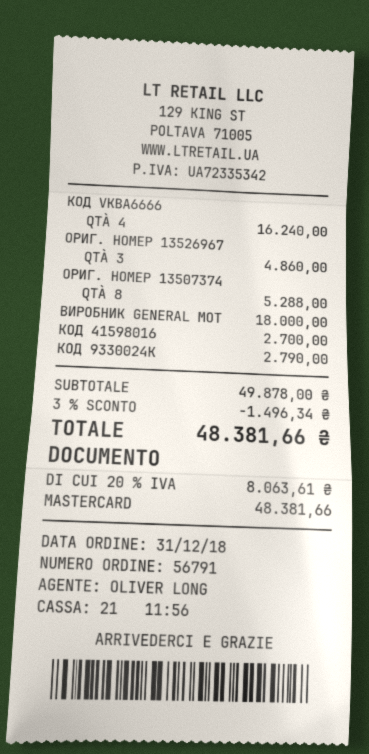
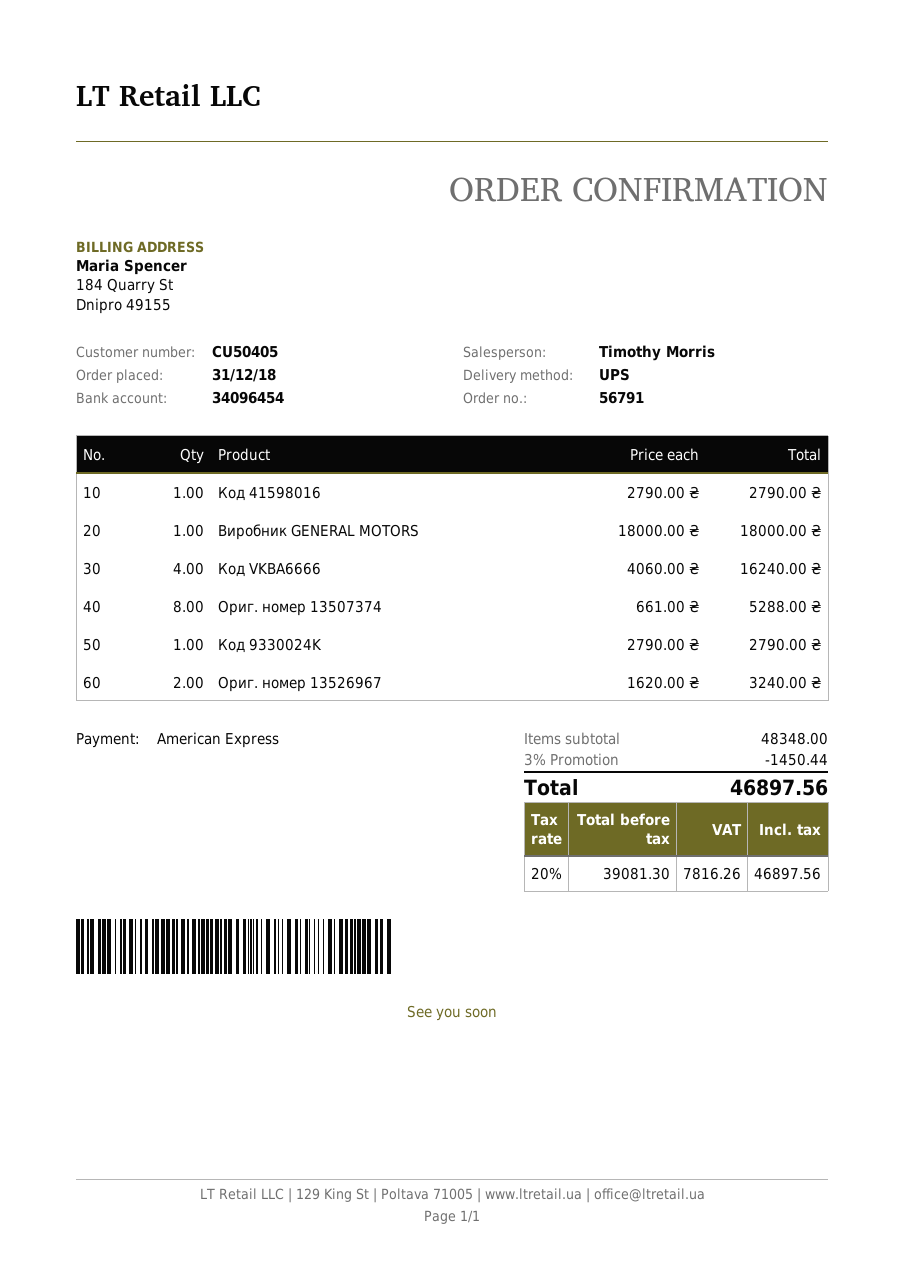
sales rep: OLIVER LONG -> Timothy Morris
payment method: Mastercard -> American Express
ОРИГ. НОМЕР 13526967: 3 for 4860.00 -> 2 for 3240.00
КОД 41598016: 1 for 2700.00 -> 1 for 2790.00
subtotal: 49878.00 -> 48348.00
discount: 3% = 1496.34 -> 3% = 1450.44
tax: 20% = 8063.61 -> 20% = 7816.26
total: 48381.66 -> 46897.56

